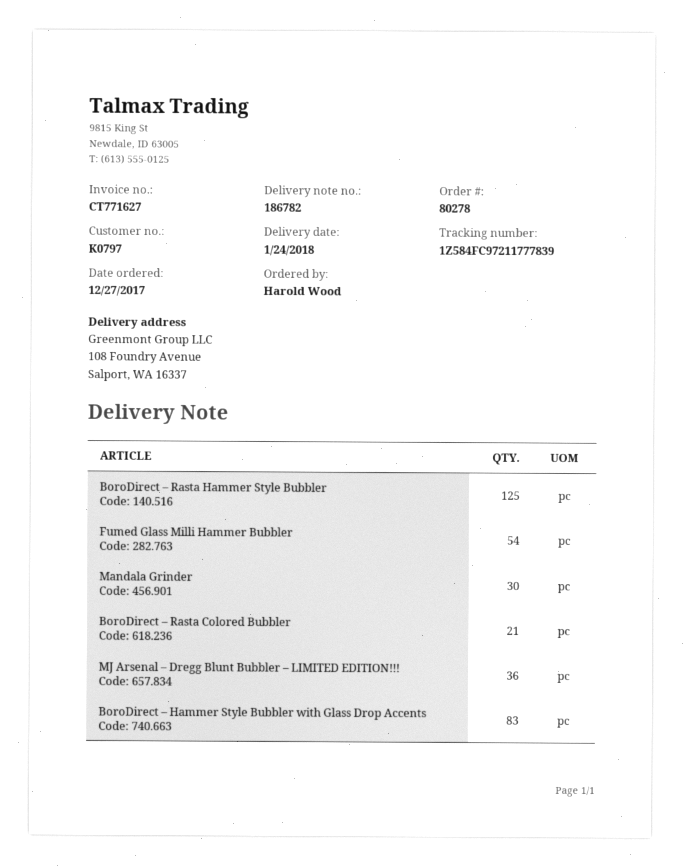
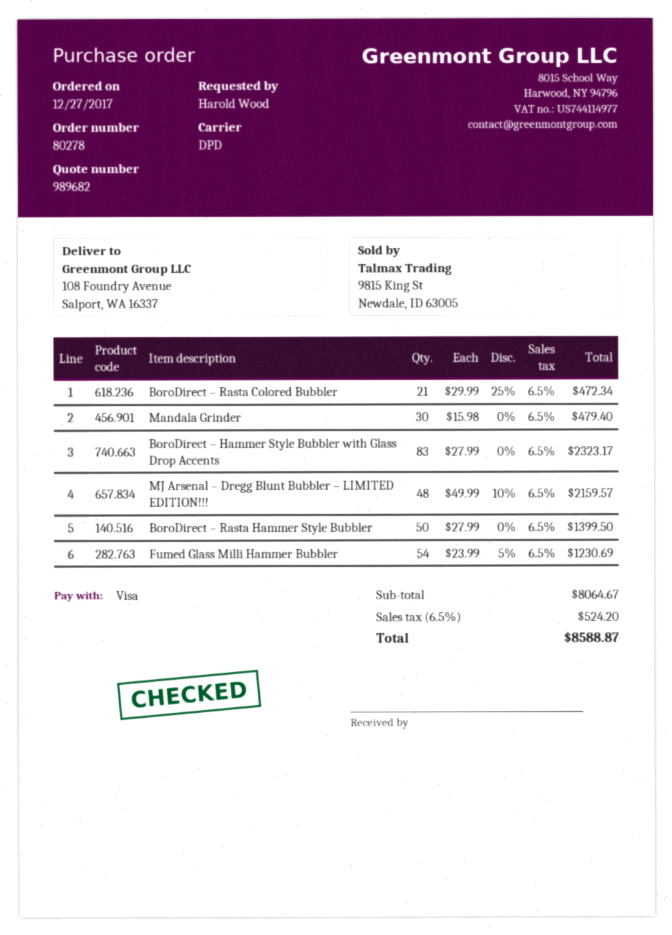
BoroDirect – Rasta Hammer Style Bubbler: 125 -> 50
MJ Arsenal – Dregg Blunt Bubbler – LIMITED EDITION!!!: 36 -> 48

